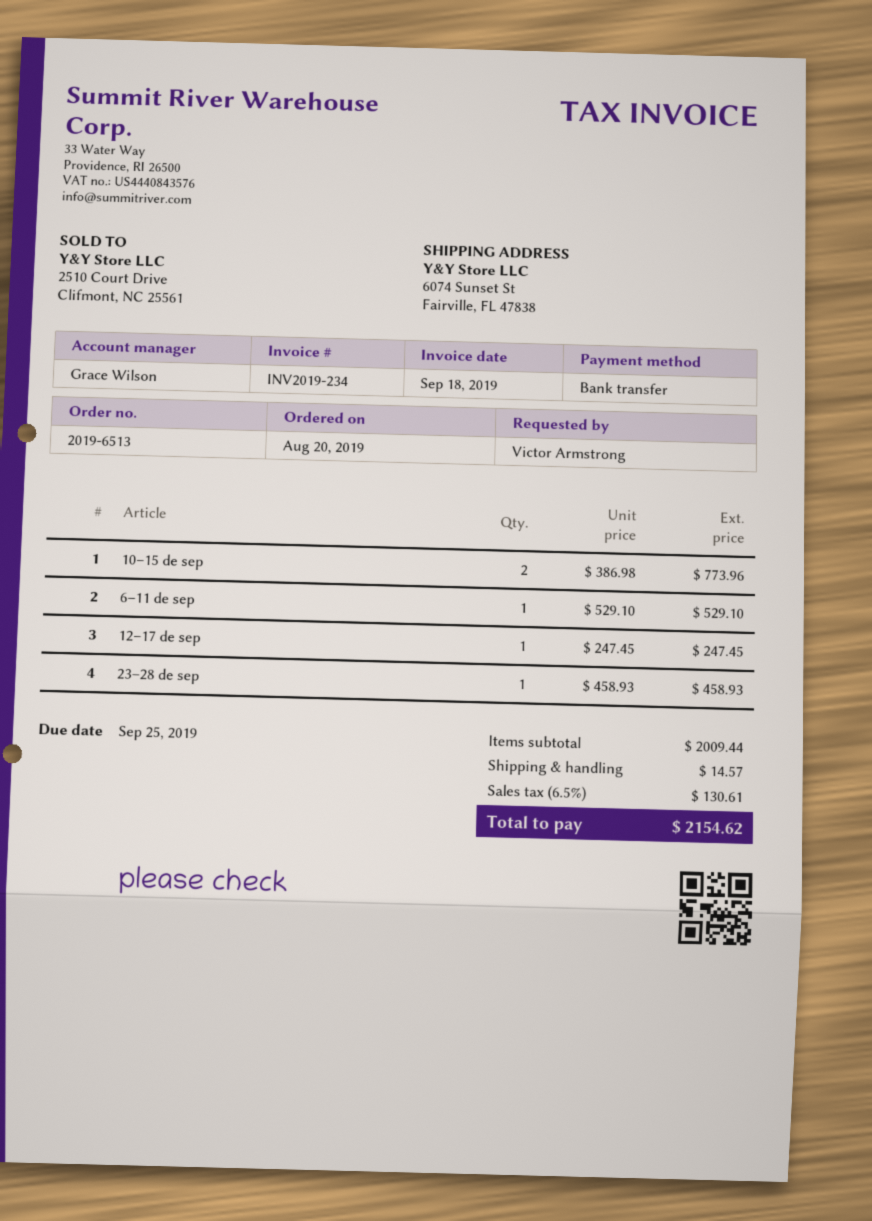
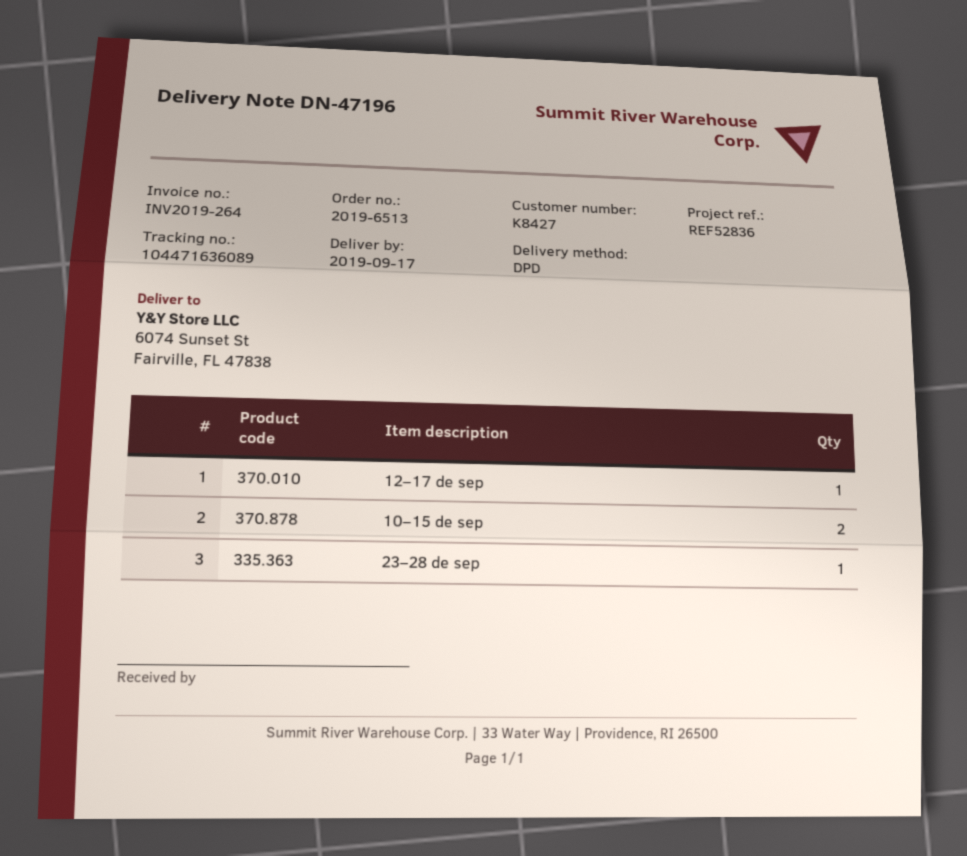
invoice number: INV2019-234 -> INV2019-264
6–11 de sep: 1 -> none

